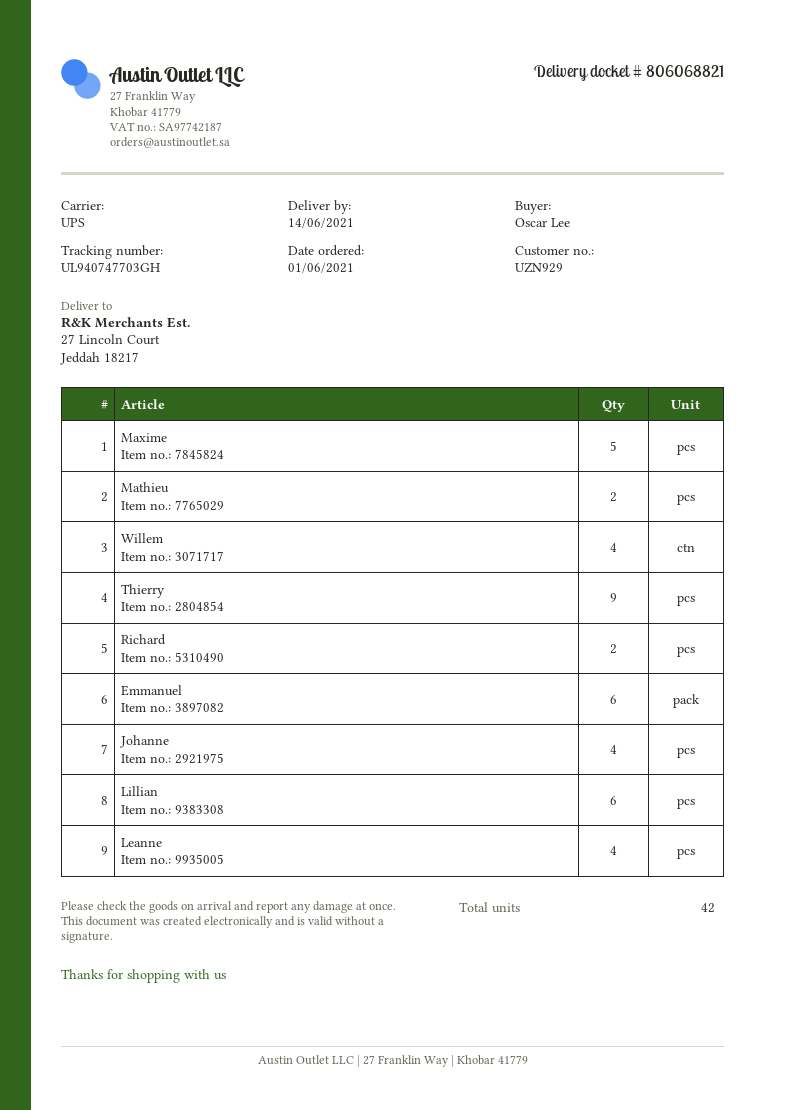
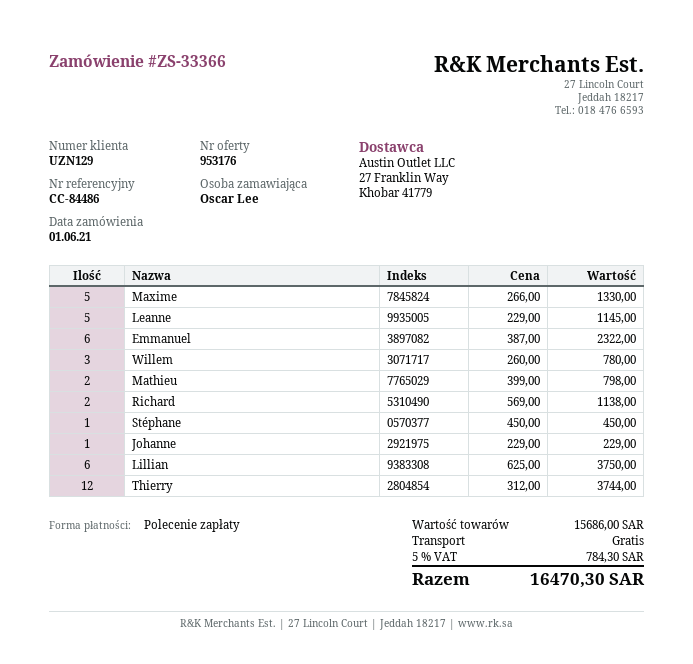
customer number: UZN929 -> UZN129
Willem: 4 -> 3
Thierry: 9 -> 12
Johanne: 4 -> 1
Leanne: 4 -> 5
Stéphane: none -> 1

